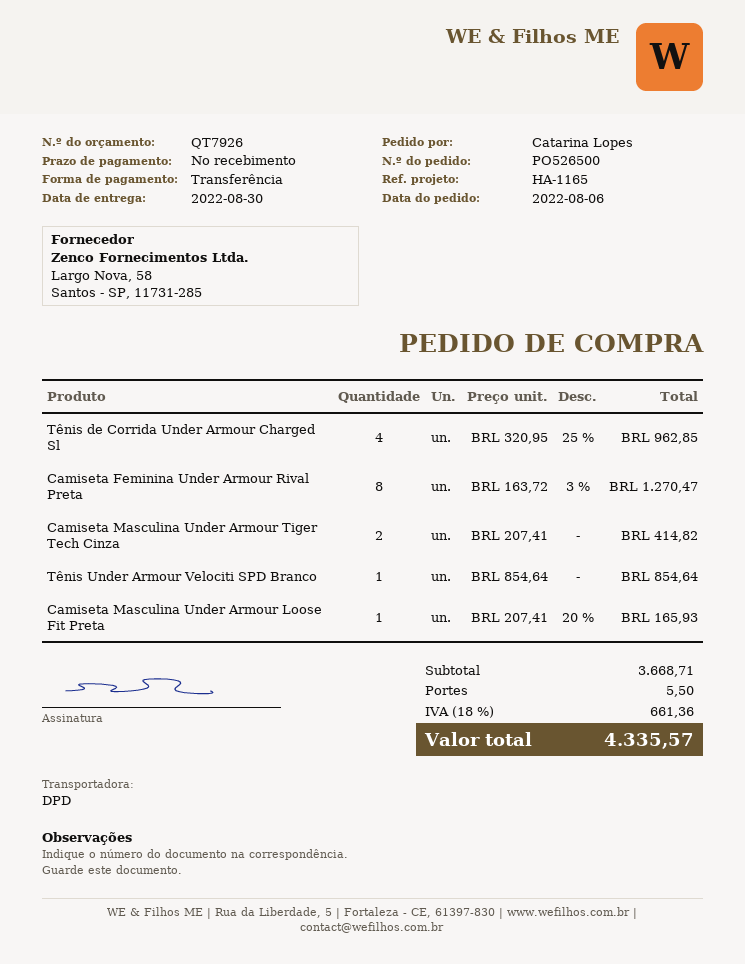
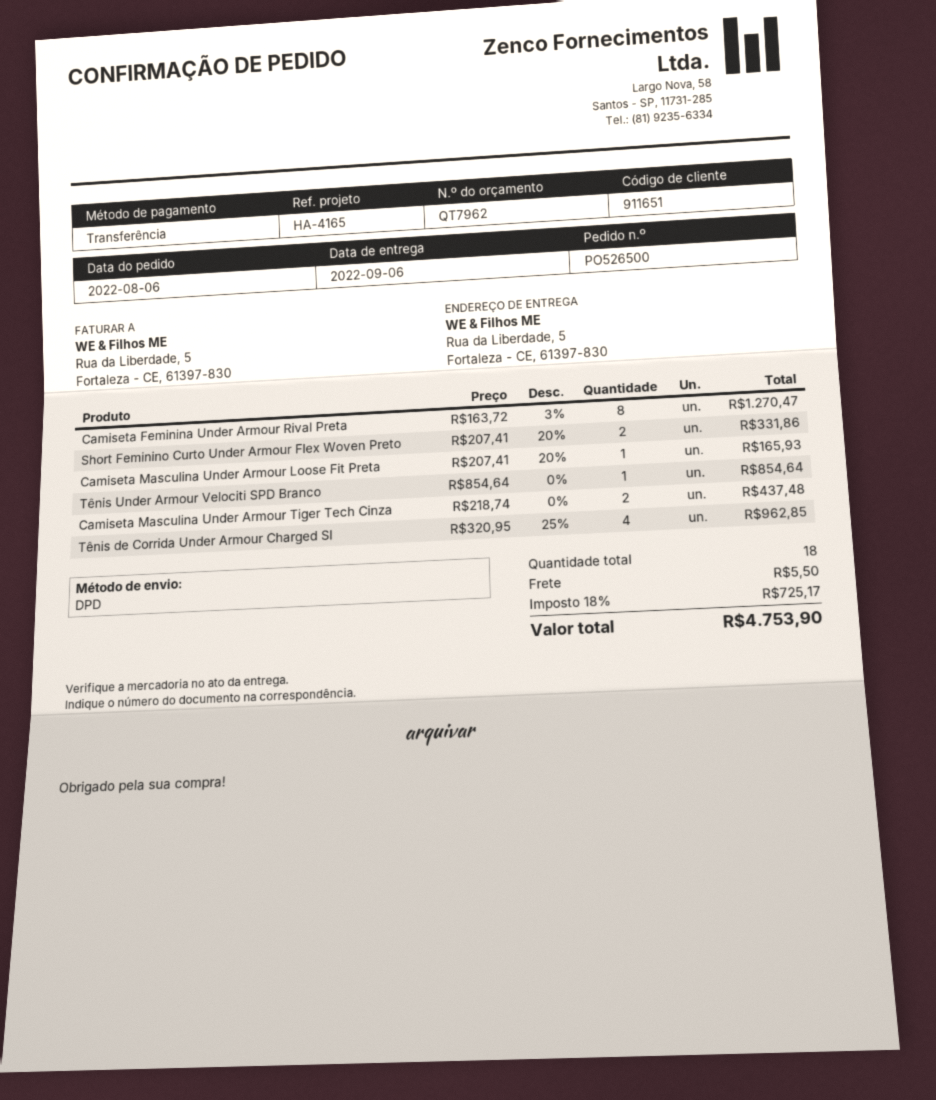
quote number: QT7926 -> QT7962
delivery date: 2022-08-30 -> 2022-09-06
reference: HA-1165 -> HA-4165
Camiseta Masculina Under Armour Tiger Tech Cinza: 2 x 207.41 = 414.82 -> 2 x 218.74 = 437.48
Short Feminino Curto Under Armour Flex Woven Preto: none -> 2 x 207.41 - 20% = 331.86
tax: 18% = 661.36 -> 18% = 725.17
total: 4335.57 -> 4753.90

